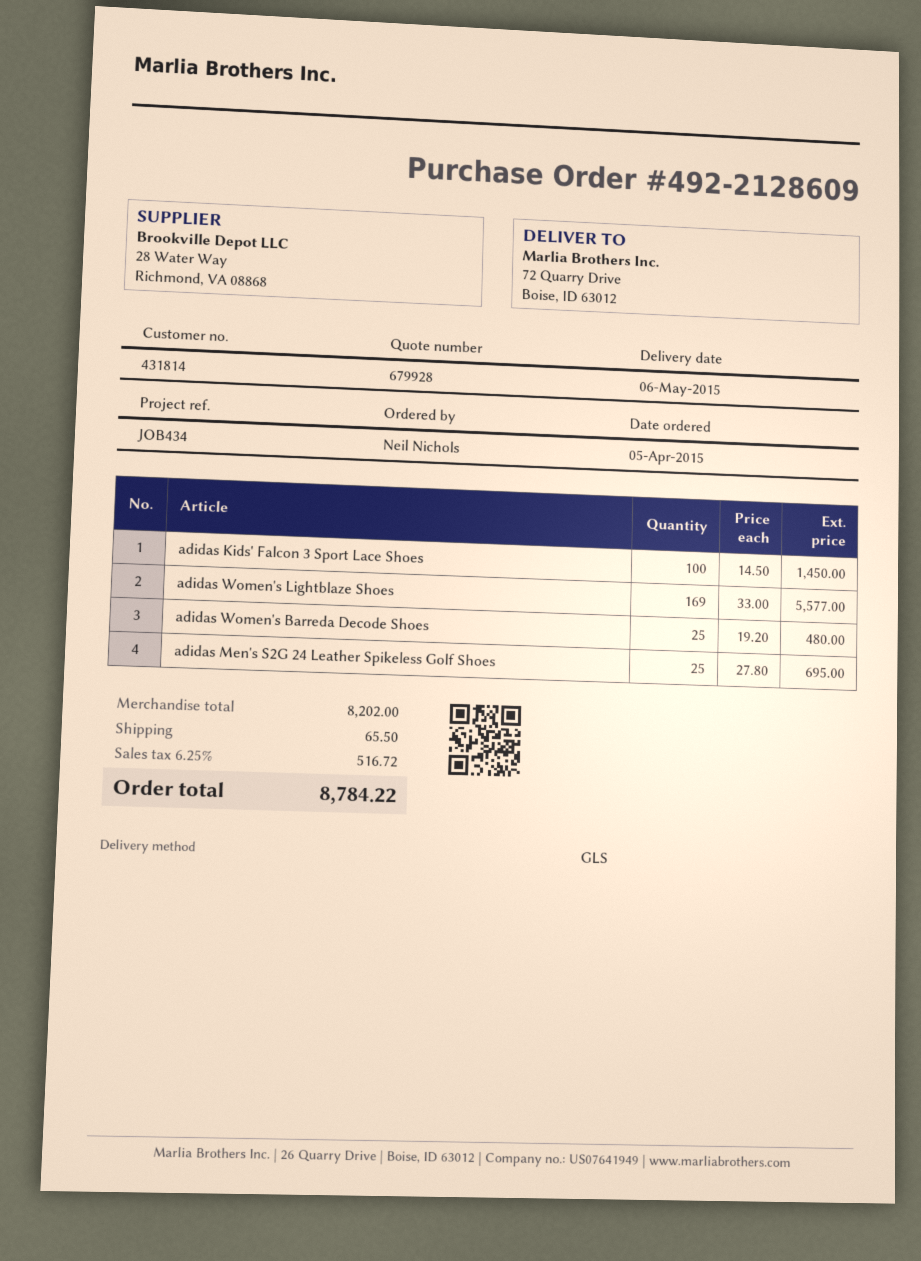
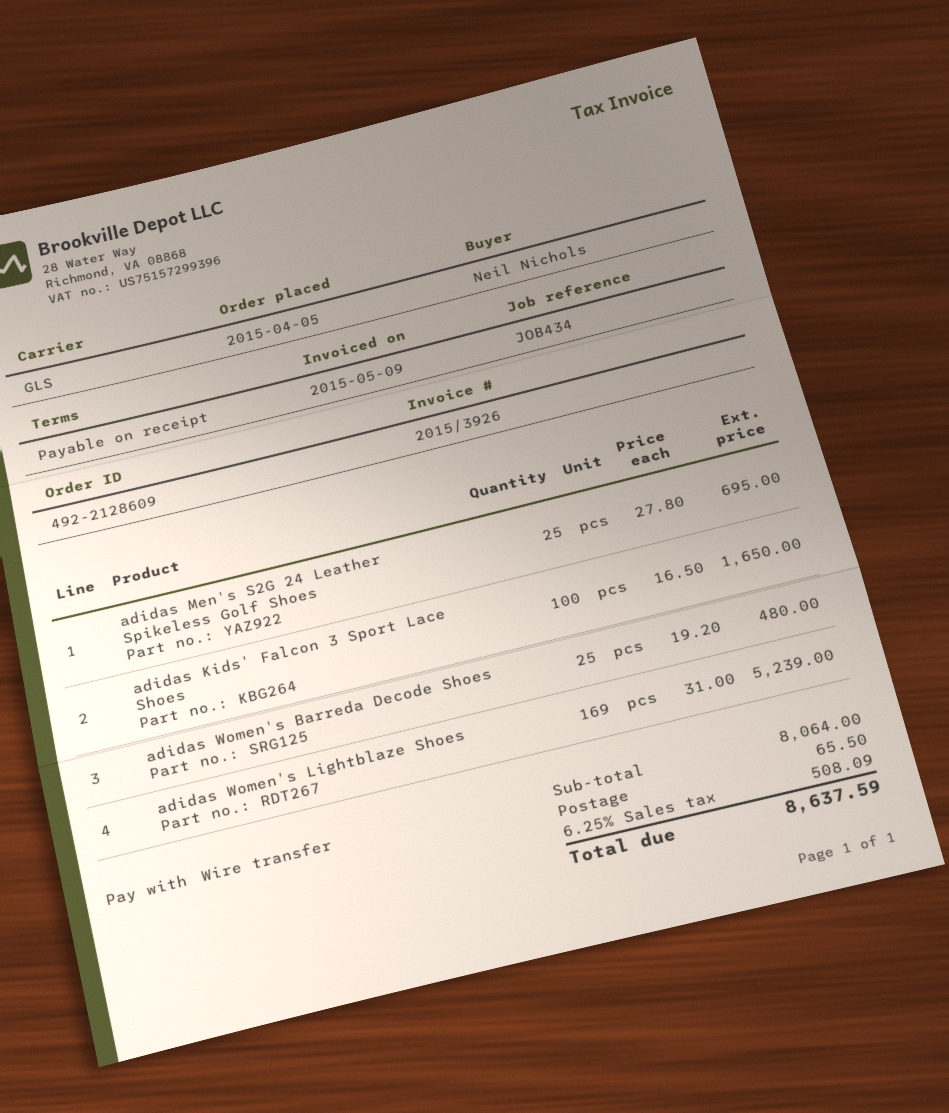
adidas Kids' Falcon 3 Sport Lace Shoes: 100 x 14.50 = 1450.00 -> 100 x 16.50 = 1650.00
adidas Women's Lightblaze Shoes: 169 x 33.00 = 5577.00 -> 169 x 31.00 = 5239.00
subtotal: 8202.00 -> 8064.00
tax: 6.25% = 516.72 -> 6.25% = 508.09
total: 8784.22 -> 8637.59

